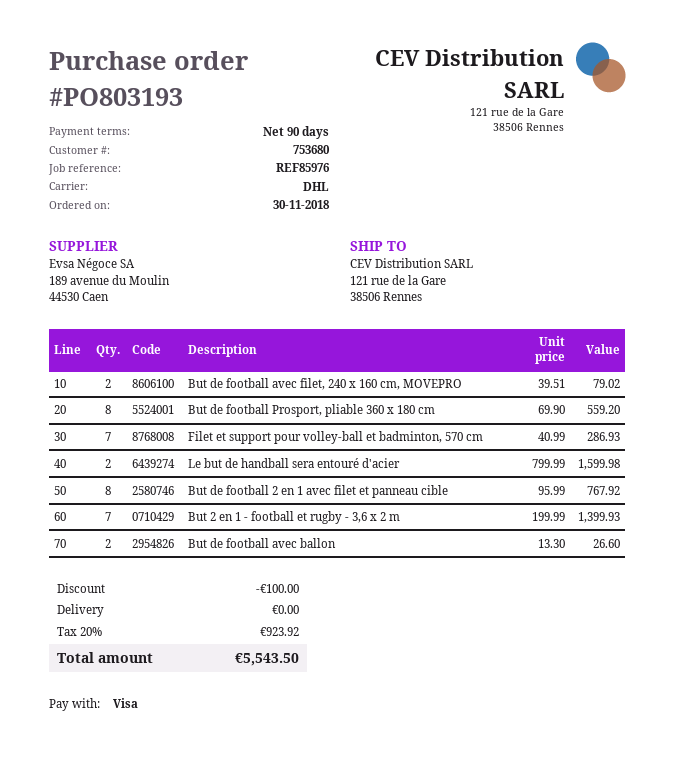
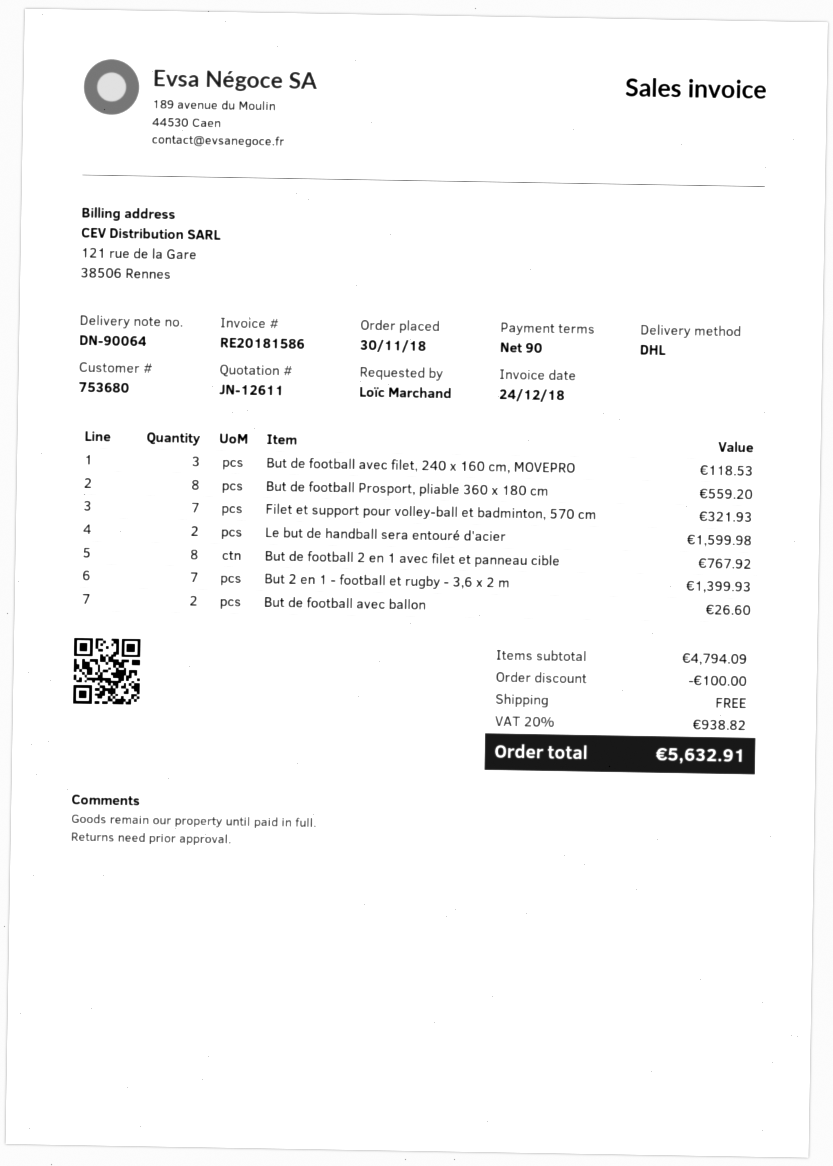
But de football avec filet, 240 x 160 cm, MOVEPRO: 2 for 79.02 -> 3 for 118.53
Filet et support pour volley-ball et badminton, 570 cm: 7 for 286.93 -> 7 for 321.93
tax: 20% = 923.92 -> 20% = 938.82
total: 5543.50 -> 5632.91

